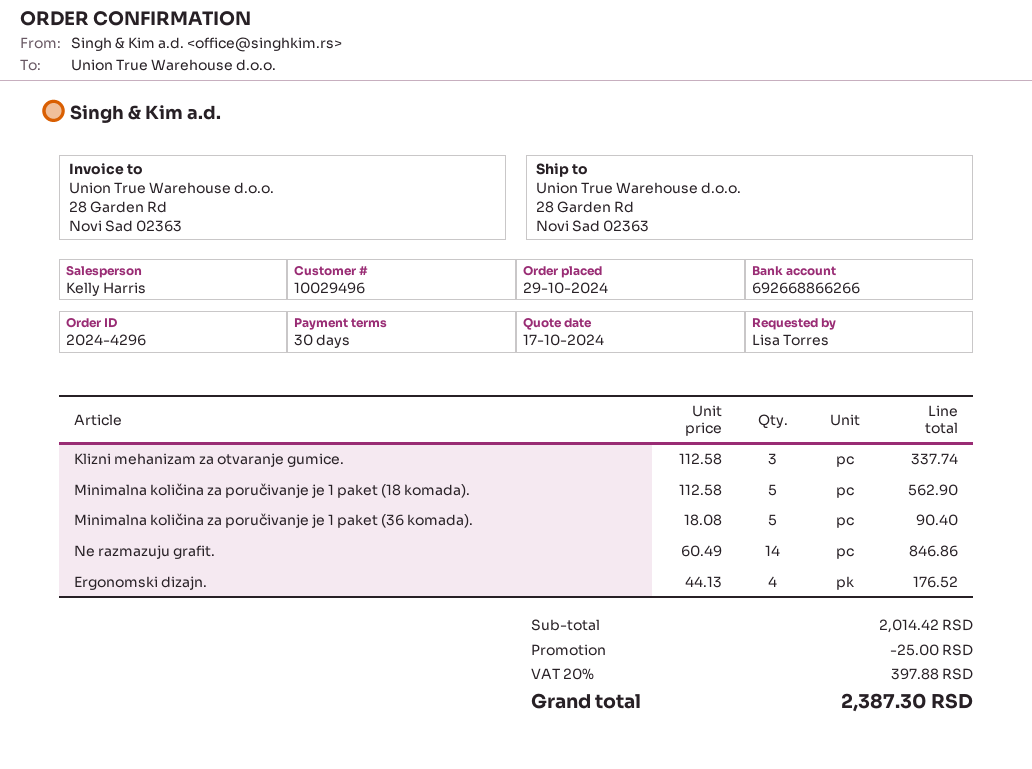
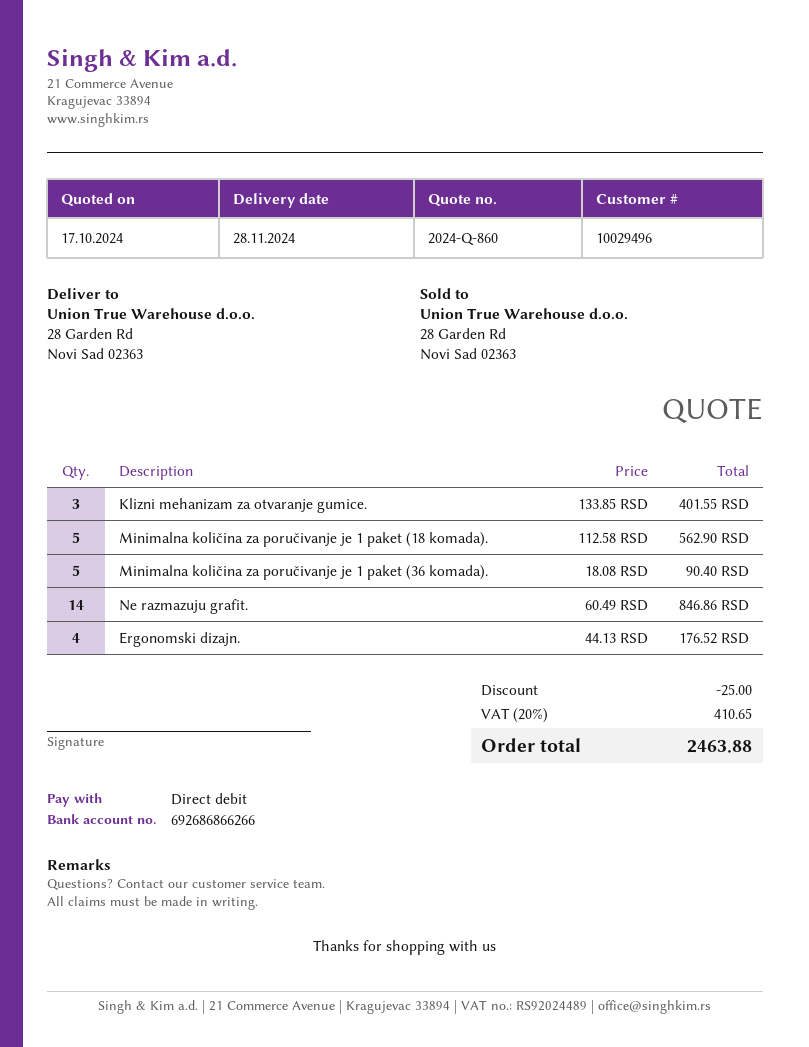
bank account: 692668866266 -> 692686866266
Klizni mehanizam za otvaranje gumice.: 3 x 112.58 = 337.74 -> 3 x 133.85 = 401.55
tax: 20% = 397.88 -> 20% = 410.65
total: 2387.30 -> 2463.88

